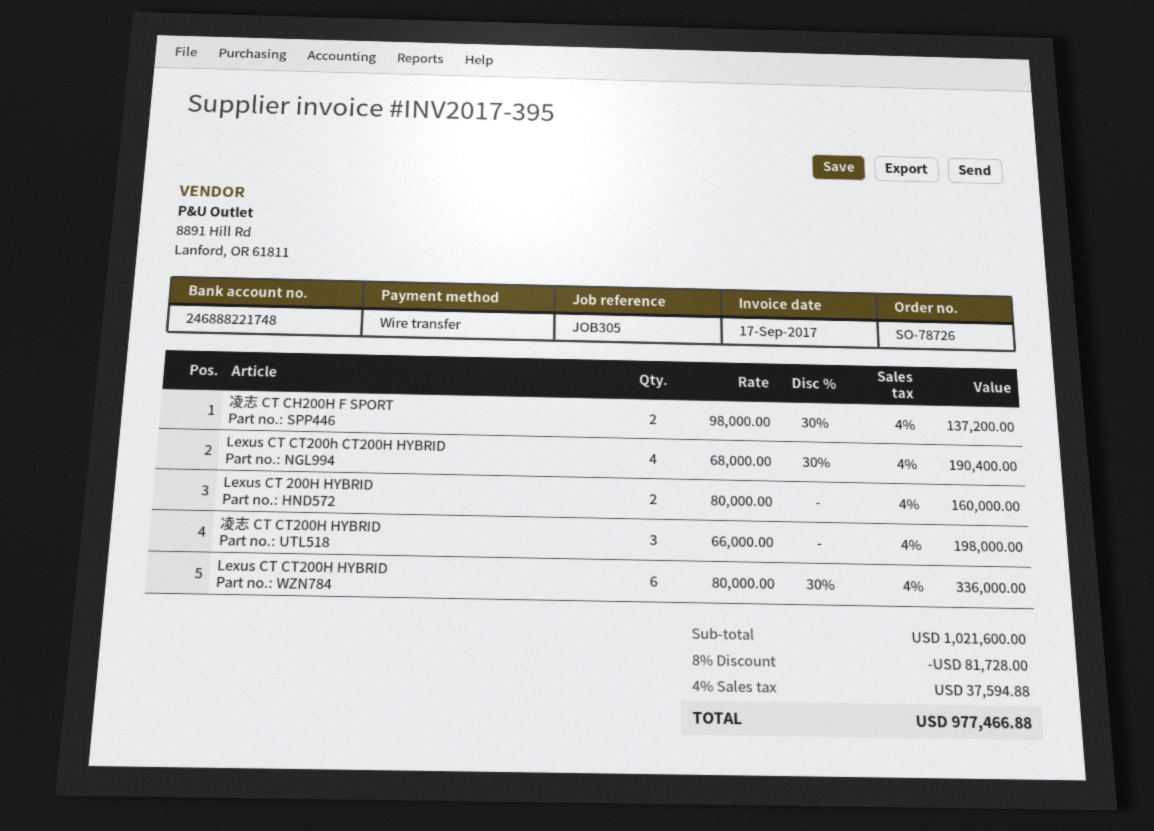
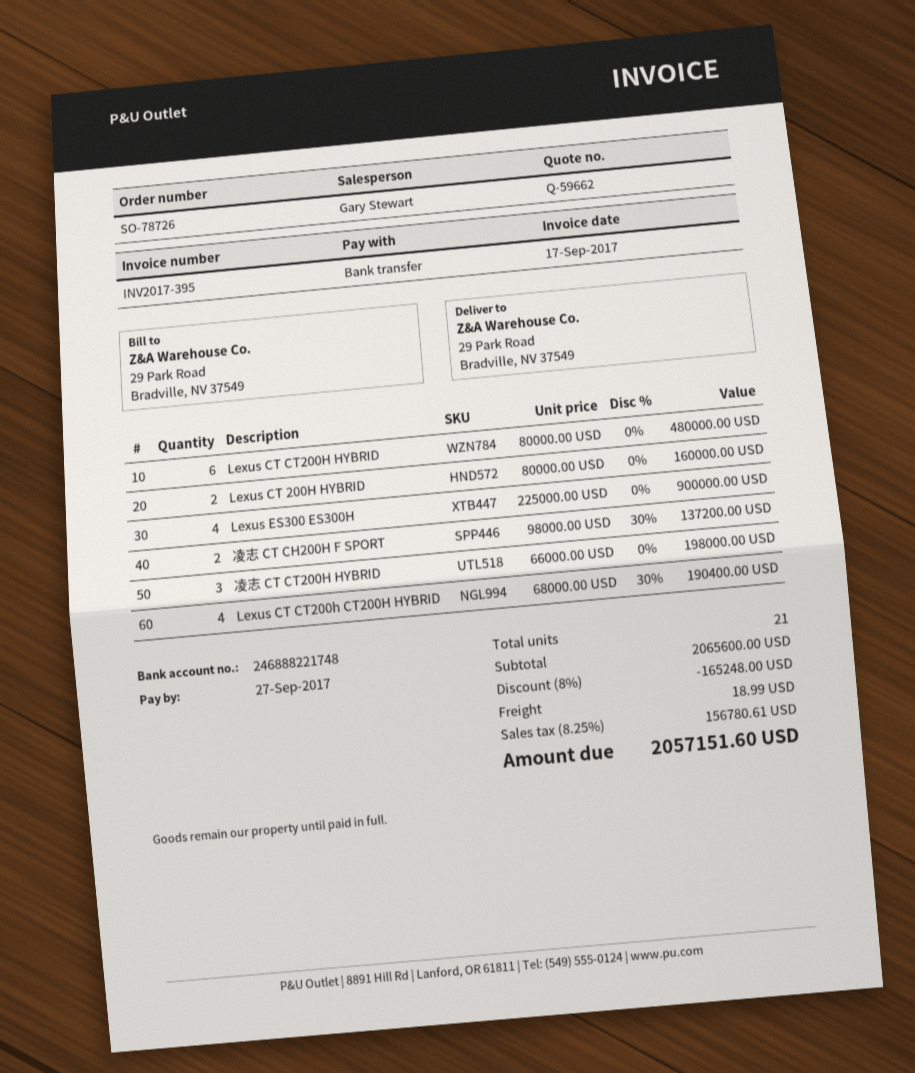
Lexus CT CT200H HYBRID: 6 x 80000.00 - 30% = 336000.00 -> 6 x 80000.00 = 480000.00
Lexus ES300 ES300H: none -> 4 x 225000.00 = 900000.00
subtotal: 1021600.00 -> 2065600.00
discount: 8% = 81728.00 -> 8% = 165248.00
shipping: none -> 18.99
tax: 4% = 37594.88 -> 8.25% = 156780.61
total: 977466.88 -> 2057151.60

